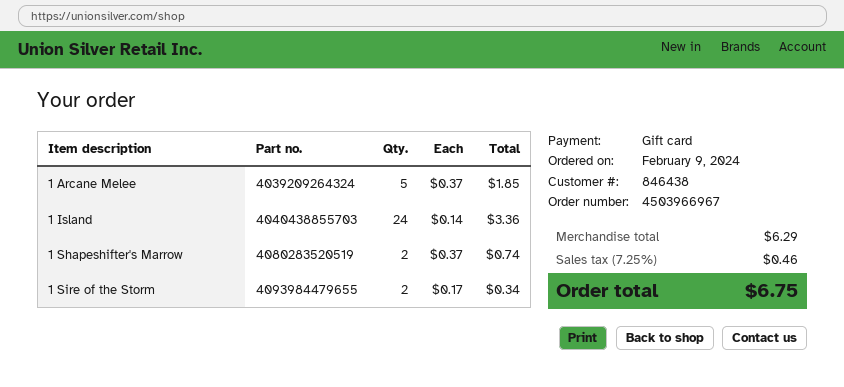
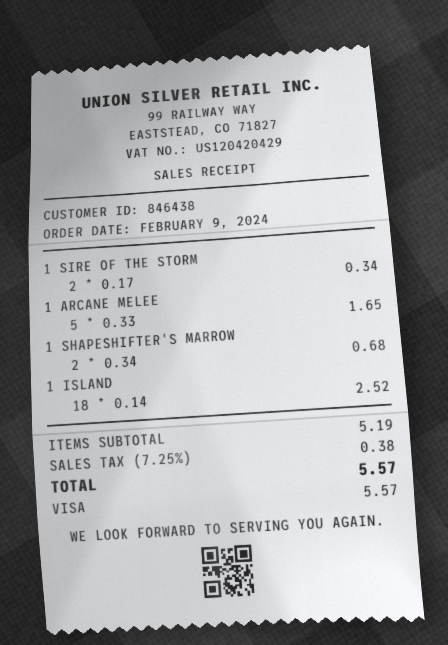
payment method: gift card -> Visa
1 Arcane Melee: 5 x 0.37 = 1.85 -> 5 x 0.33 = 1.65
1 Island: 24 x 0.14 = 3.36 -> 18 x 0.14 = 2.52
1 Shapeshifter's Marrow: 2 x 0.37 = 0.74 -> 2 x 0.34 = 0.68
subtotal: 6.29 -> 5.19
tax: 7.25% = 0.46 -> 7.25% = 0.38
total: 6.75 -> 5.57

